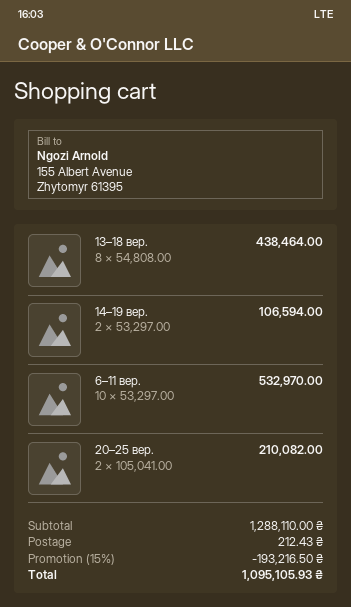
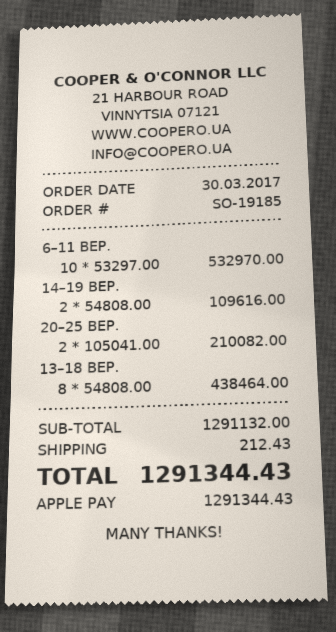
14–19 вер.: 2 x 53297.00 = 106594.00 -> 2 x 54808.00 = 109616.00
subtotal: 1288110.00 -> 1291132.00
discount: 15% = 193216.50 -> none
total: 1095105.93 -> 1291344.43

